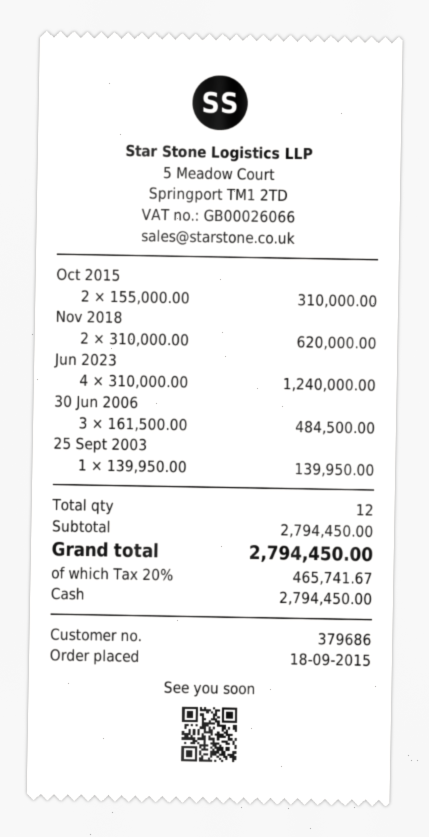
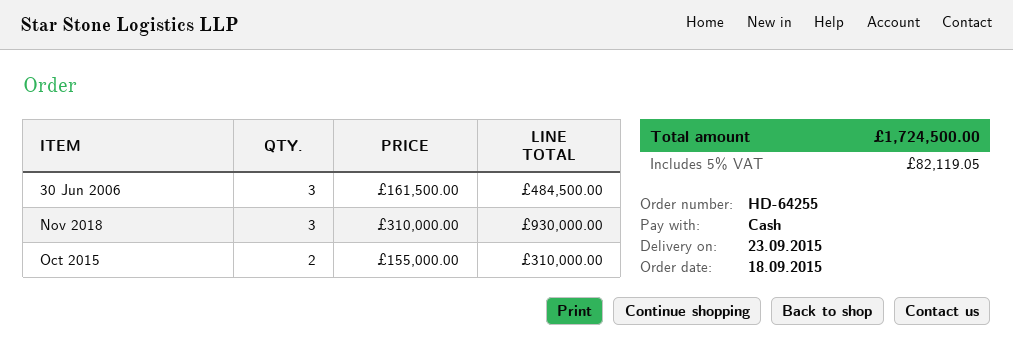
Nov 2018: 2 x 310000.00 = 620000.00 -> 3 x 310000.00 = 930000.00
Jun 2023: 4 x 310000.00 = 1240000.00 -> none
25 Sept 2003: 1 x 139950.00 = 139950.00 -> none
tax: 20% = 465741.67 -> 5% = 82119.05
total: 2794450.00 -> 1724500.00

